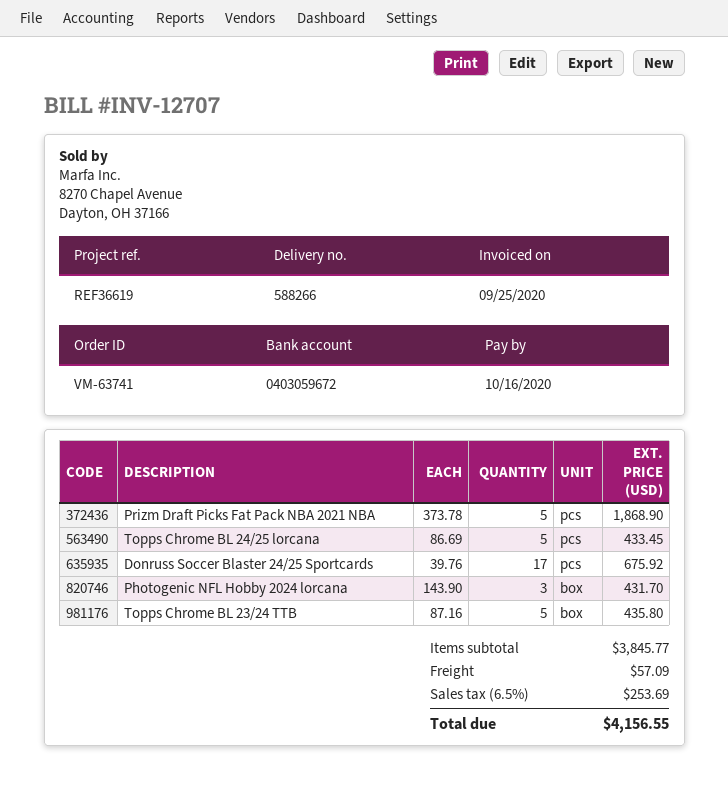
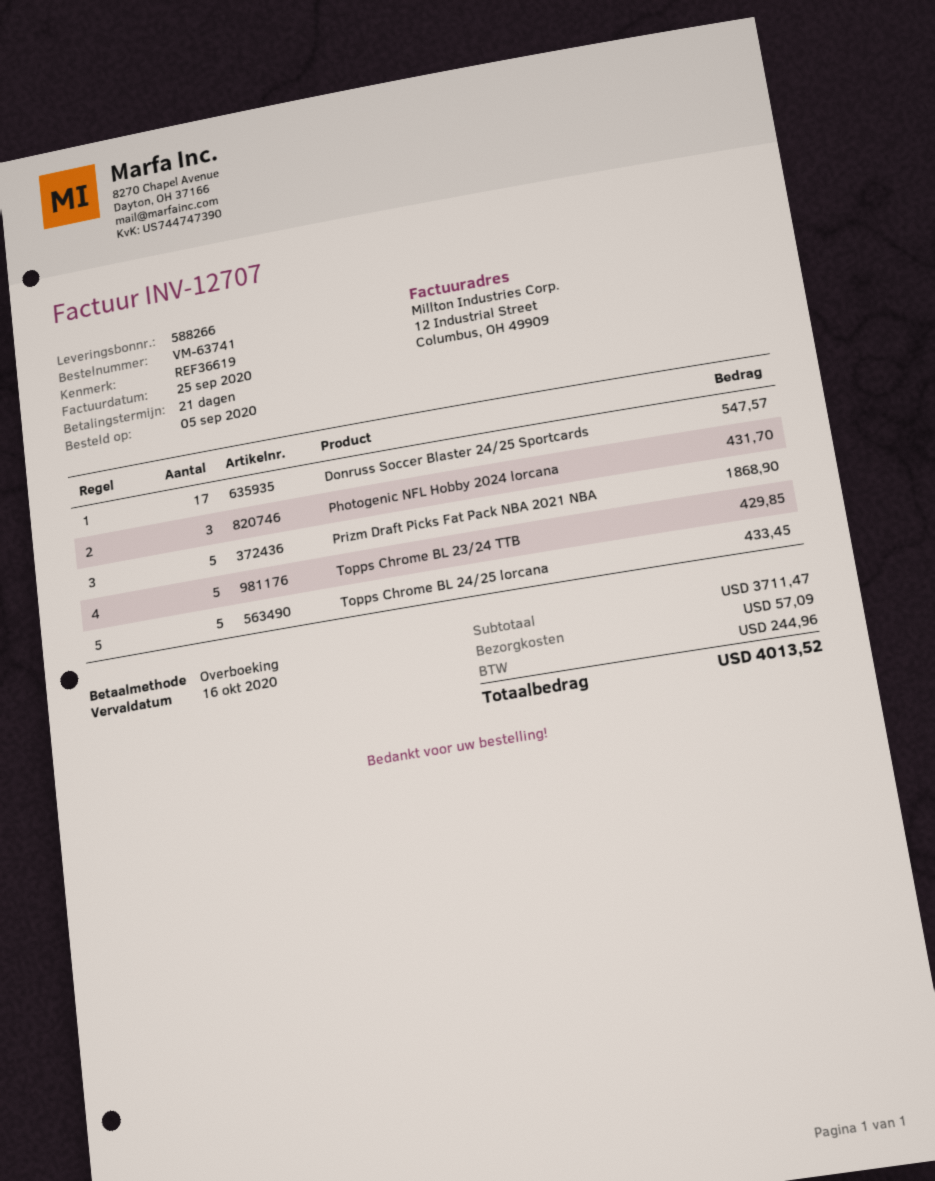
Donruss Soccer Blaster 24/25 Sportcards: 17 for 675.92 -> 17 for 547.57
Topps Chrome BL 23/24 TTB: 5 for 435.80 -> 5 for 429.85
subtotal: 3845.77 -> 3711.47
tax: 253.69 -> 244.96
total: 4156.55 -> 4013.52

